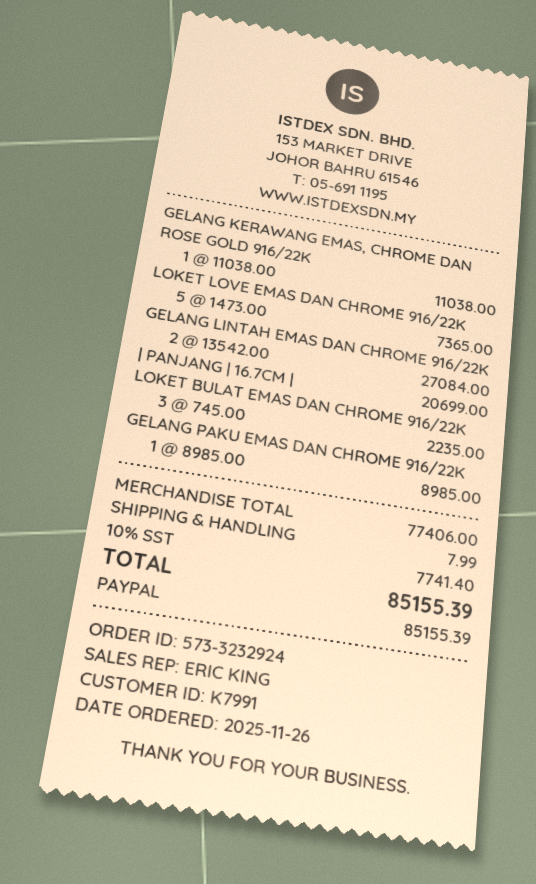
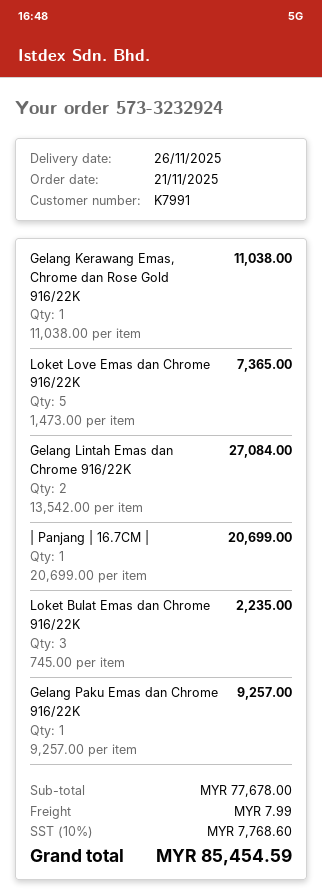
order date: 2025-11-26 -> 2025-11-21
GELANG PAKU EMAS DAN CHROME 916/22K: 1 x 8985.00 = 8985.00 -> 1 x 9257.00 = 9257.00
subtotal: 77406.00 -> 77678.00
tax: 10% = 7741.40 -> 10% = 7768.60
total: 85155.39 -> 85454.59

